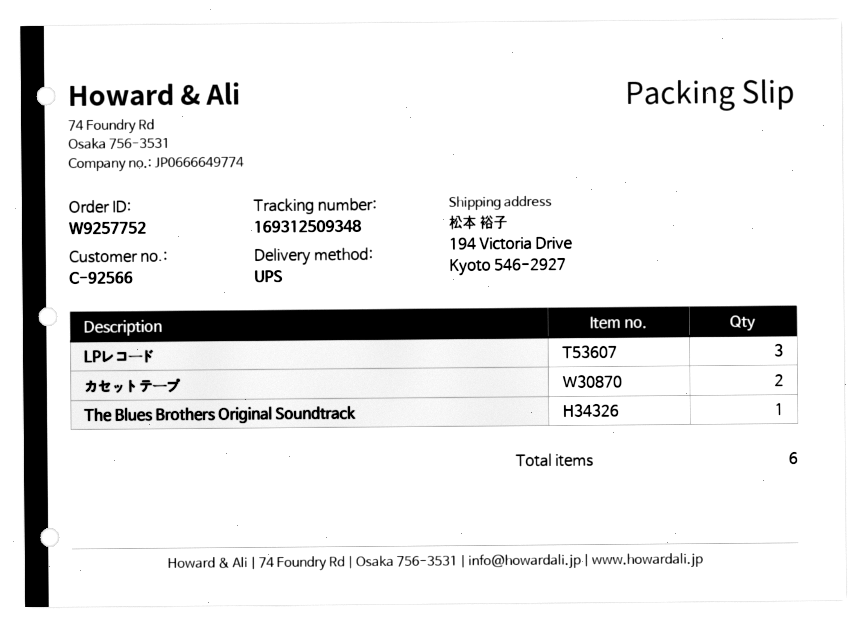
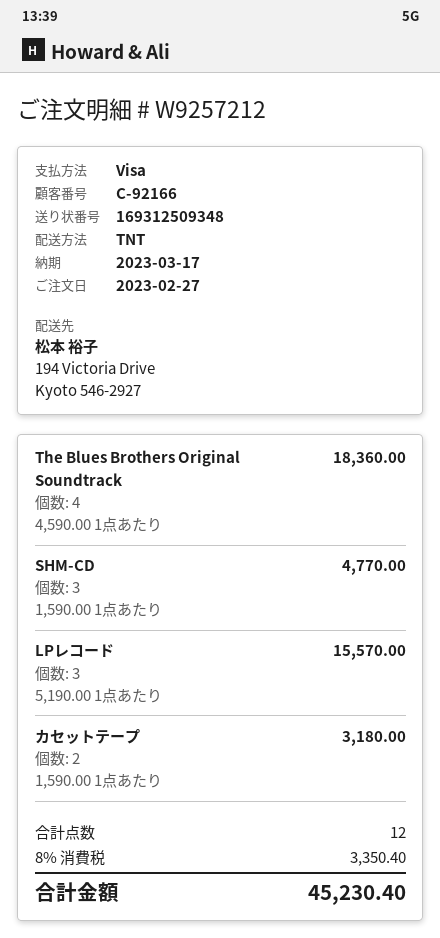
order number: W9257752 -> W9257212
customer number: C-92566 -> C-92166
shipping method: UPS -> TNT
The Blues Brothers Original Soundtrack: 1 -> 4
SHM-CD: none -> 3
total quantity: 6 -> 12

